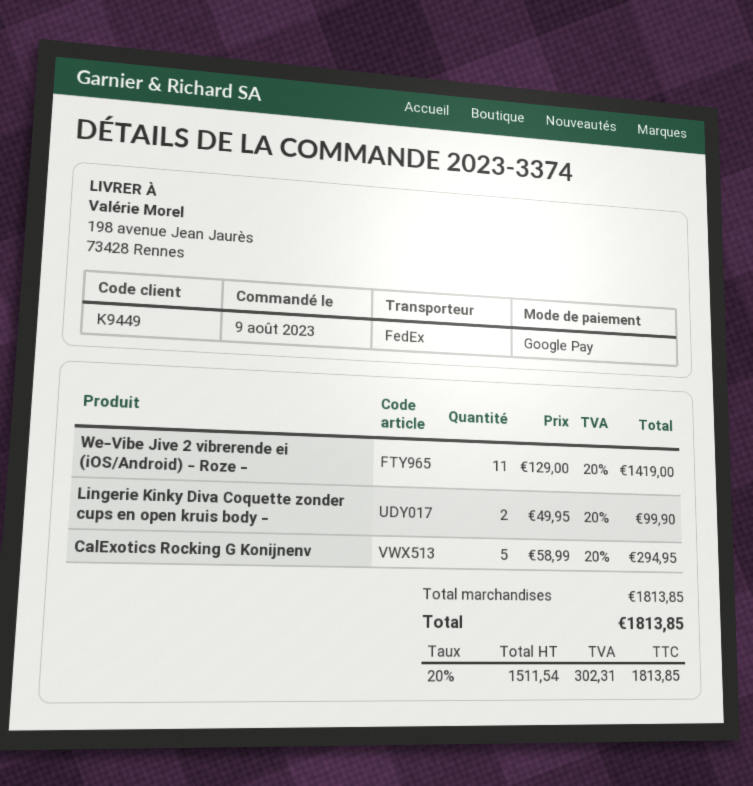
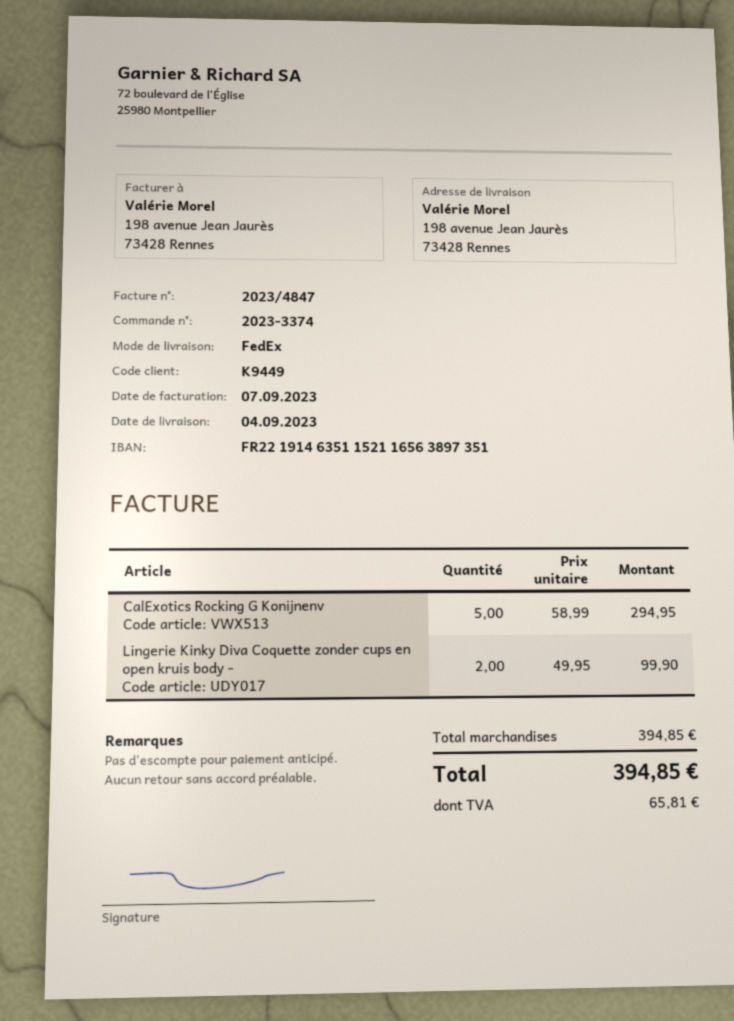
We-Vibe Jive 2 vibrerende ei (iOS/Android) - Roze -: 11 x 129.00 = 1419.00 -> none
subtotal: 1813.85 -> 394.85
tax: 302.31 -> 65.81
total: 1813.85 -> 394.85

